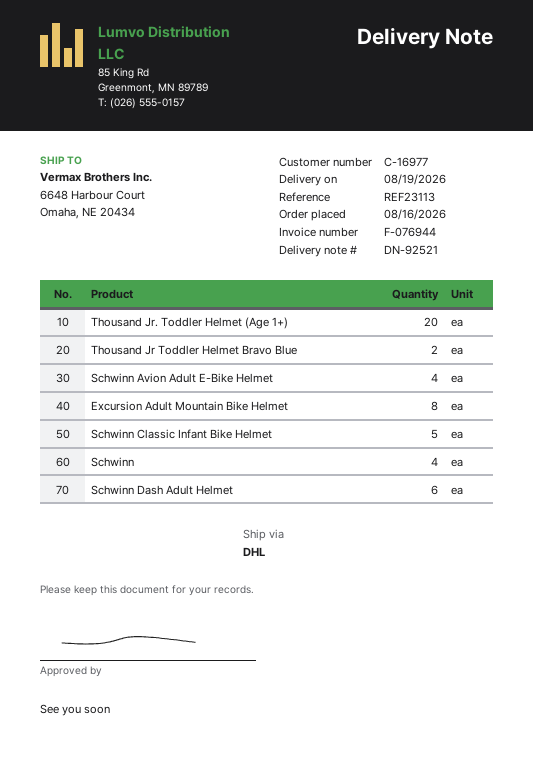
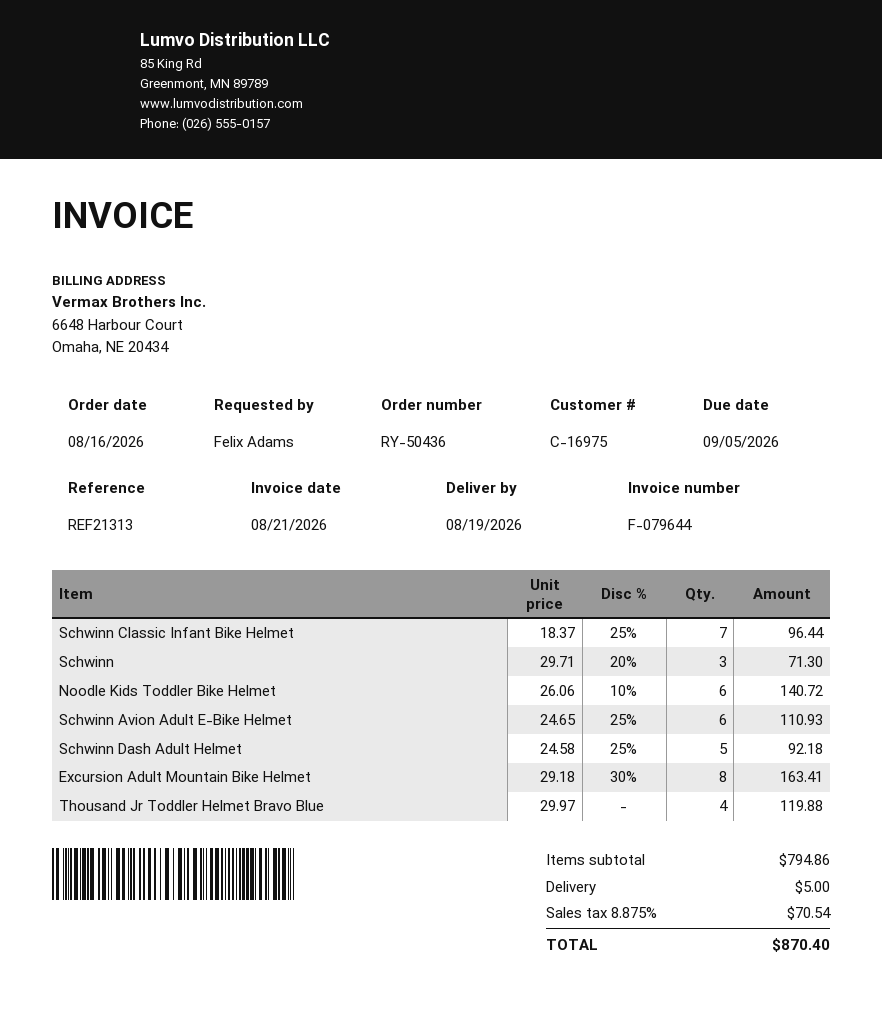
invoice number: F-076944 -> F-079644
customer number: C-16977 -> C-16975
reference: REF23113 -> REF21313
Thousand Jr. Toddler Helmet (Age 1+): 20 -> none
Thousand Jr Toddler Helmet Bravo Blue: 2 -> 4
Schwinn Avion Adult E-Bike Helmet: 4 -> 6
Schwinn Classic Infant Bike Helmet: 5 -> 7
Schwinn: 4 -> 3
Schwinn Dash Adult Helmet: 6 -> 5
Noodle Kids Toddler Bike Helmet: none -> 6

